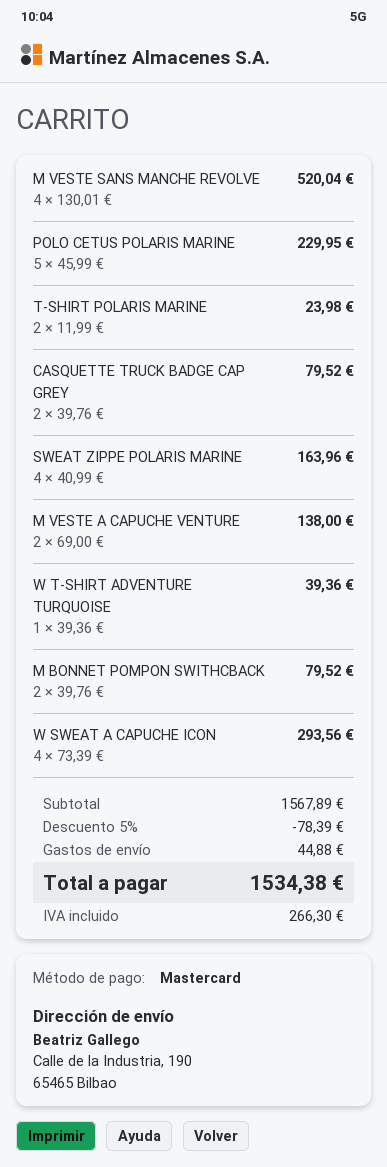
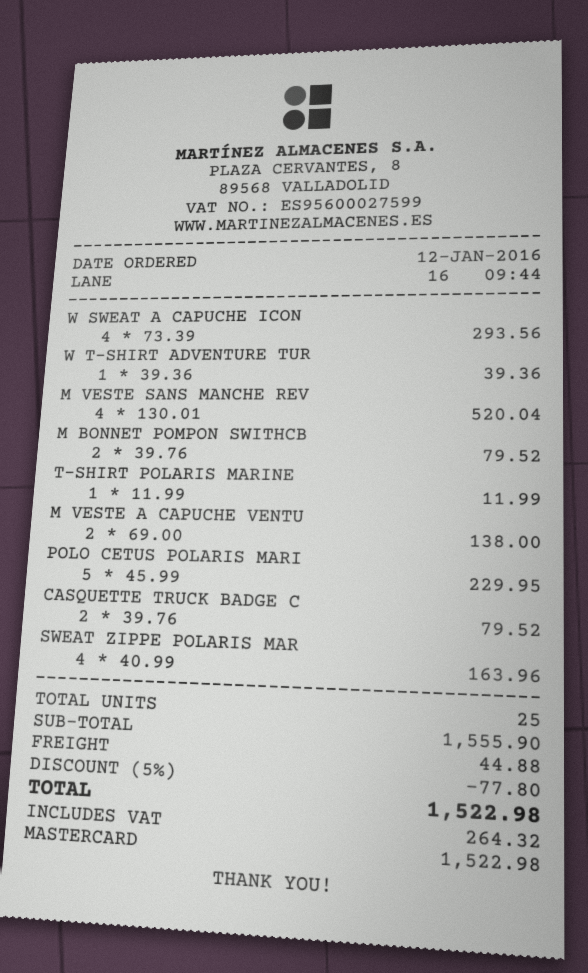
T-SHIRT POLARIS MARINE: 2 x 11.99 = 23.98 -> 1 x 11.99 = 11.99
subtotal: 1567.89 -> 1555.90
discount: 5% = 78.39 -> 5% = 77.80
tax: 266.30 -> 264.32
total: 1534.38 -> 1522.98

